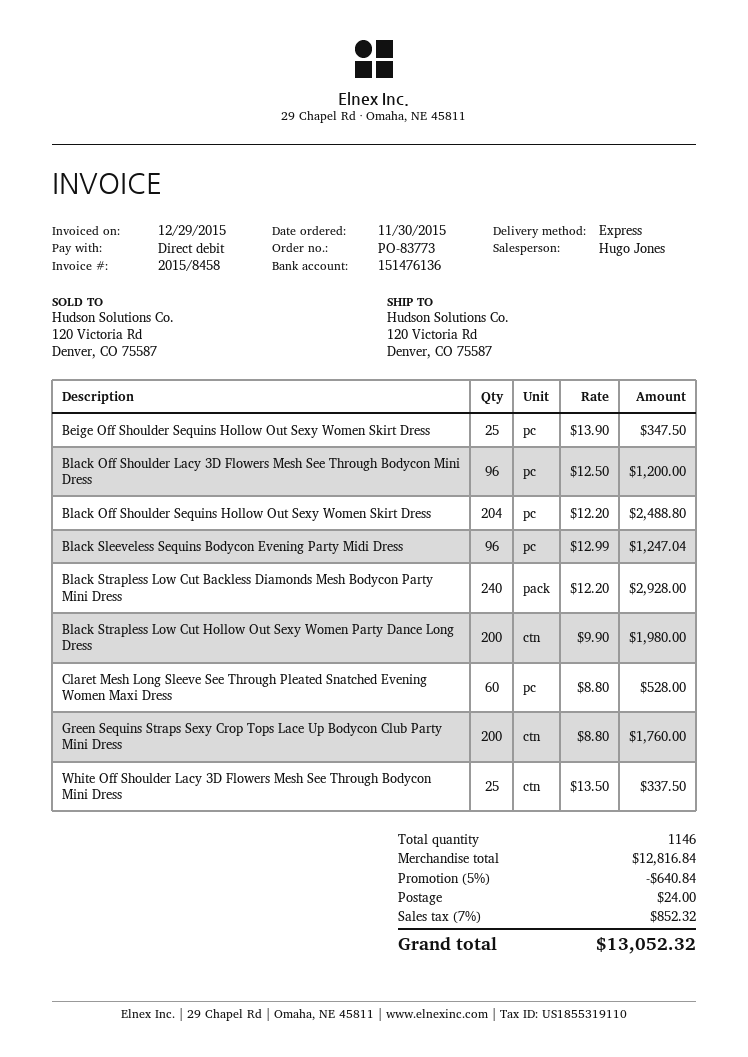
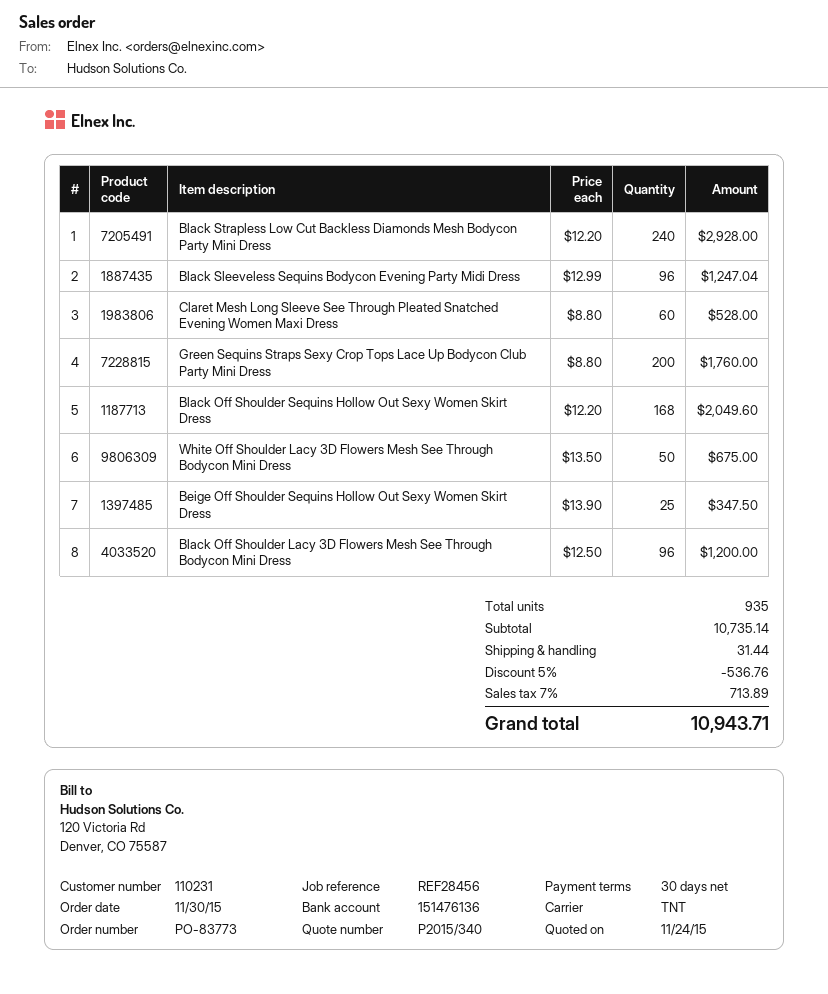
shipping method: express -> TNT
Black Off Shoulder Sequins Hollow Out Sexy Women Skirt Dress: 204 x 12.20 = 2488.80 -> 168 x 12.20 = 2049.60
Black Strapless Low Cut Hollow Out Sexy Women Party Dance Long Dress: 200 x 9.90 = 1980.00 -> none
White Off Shoulder Lacy 3D Flowers Mesh See Through Bodycon Mini Dress: 25 x 13.50 = 337.50 -> 50 x 13.50 = 675.00
total quantity: 1146 -> 935
subtotal: 12816.84 -> 10735.14
discount: 5% = 640.84 -> 5% = 536.76
shipping: 24.00 -> 31.44
tax: 7% = 852.32 -> 7% = 713.89
total: 13052.32 -> 10943.71

